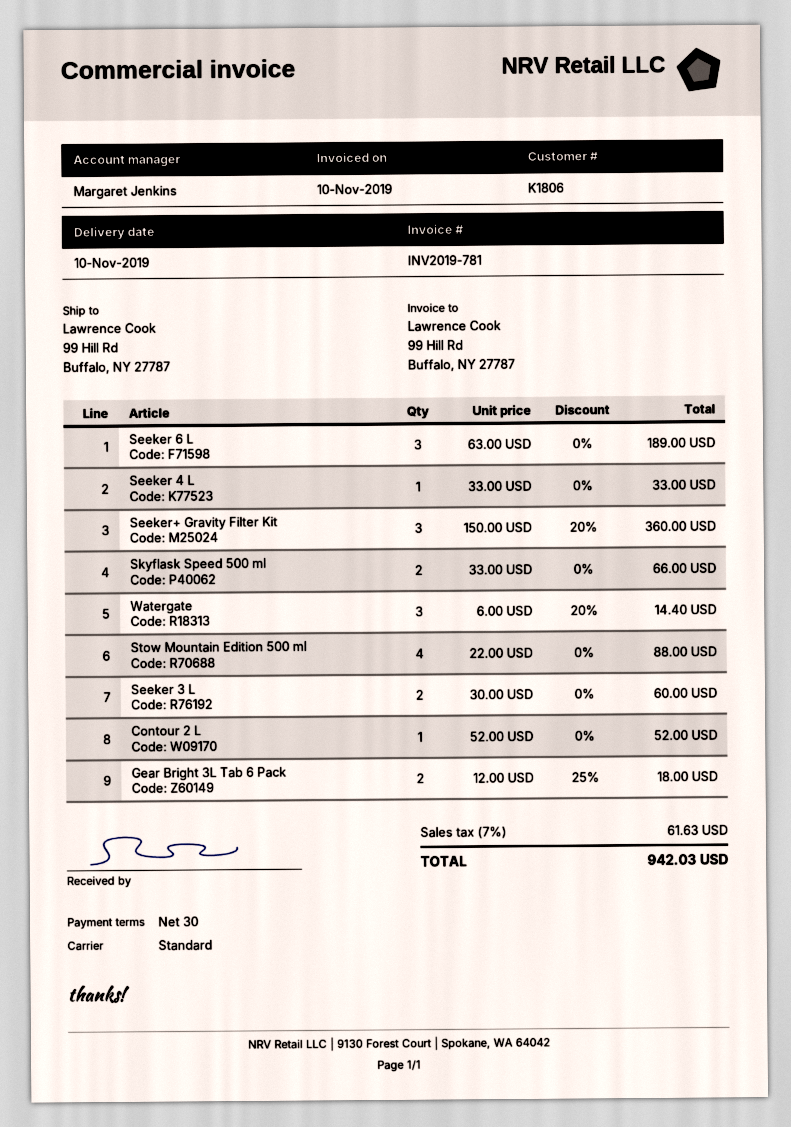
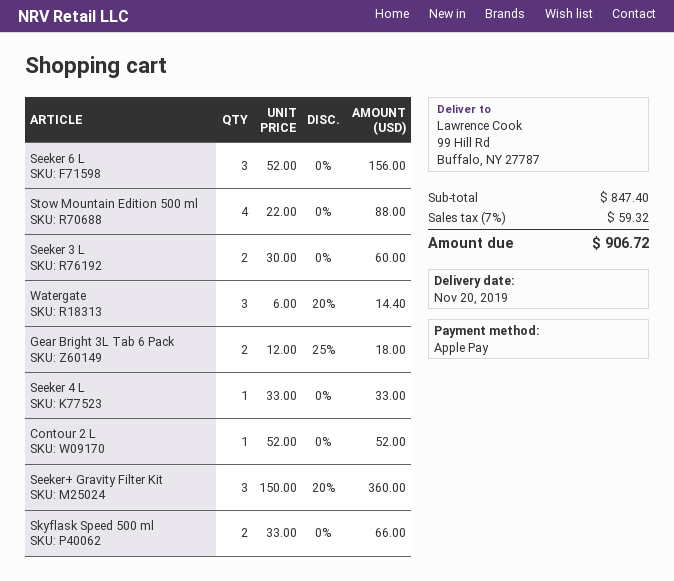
delivery date: 2019-11-10 -> 2019-11-20
Seeker 6 L: 3 x 63.00 = 189.00 -> 3 x 52.00 = 156.00
tax: 7% = 61.63 -> 7% = 59.32
total: 942.03 -> 906.72

